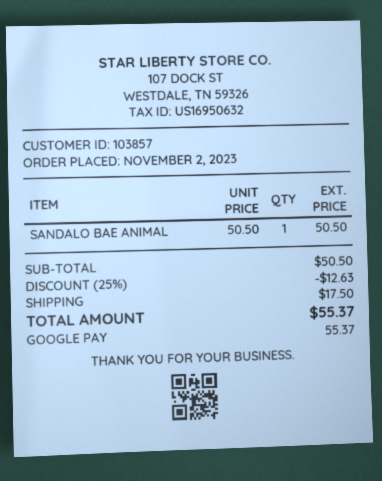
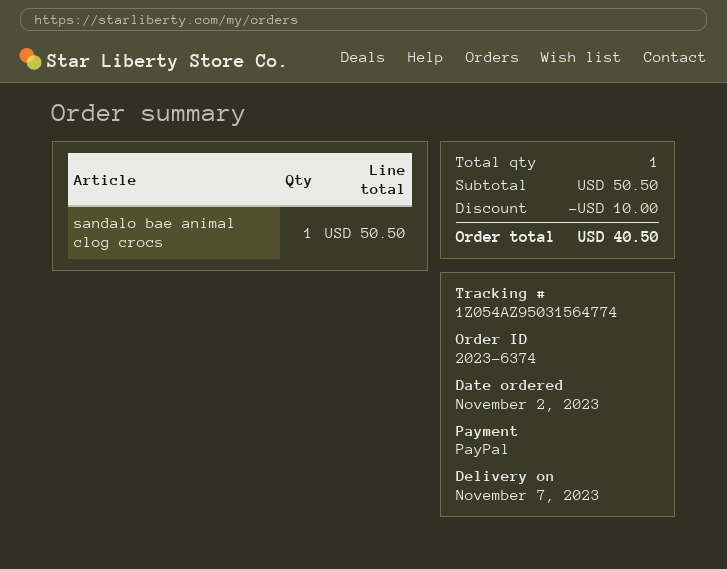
payment method: Google Pay -> PayPal
discount: 12.63 -> 10.00
shipping: 17.50 -> none
total: 55.37 -> 40.50

